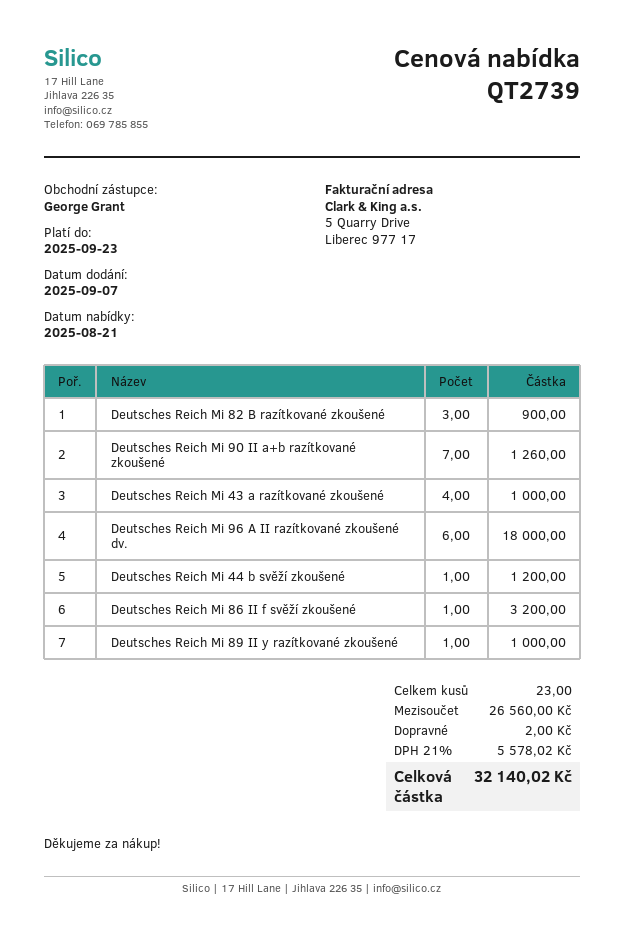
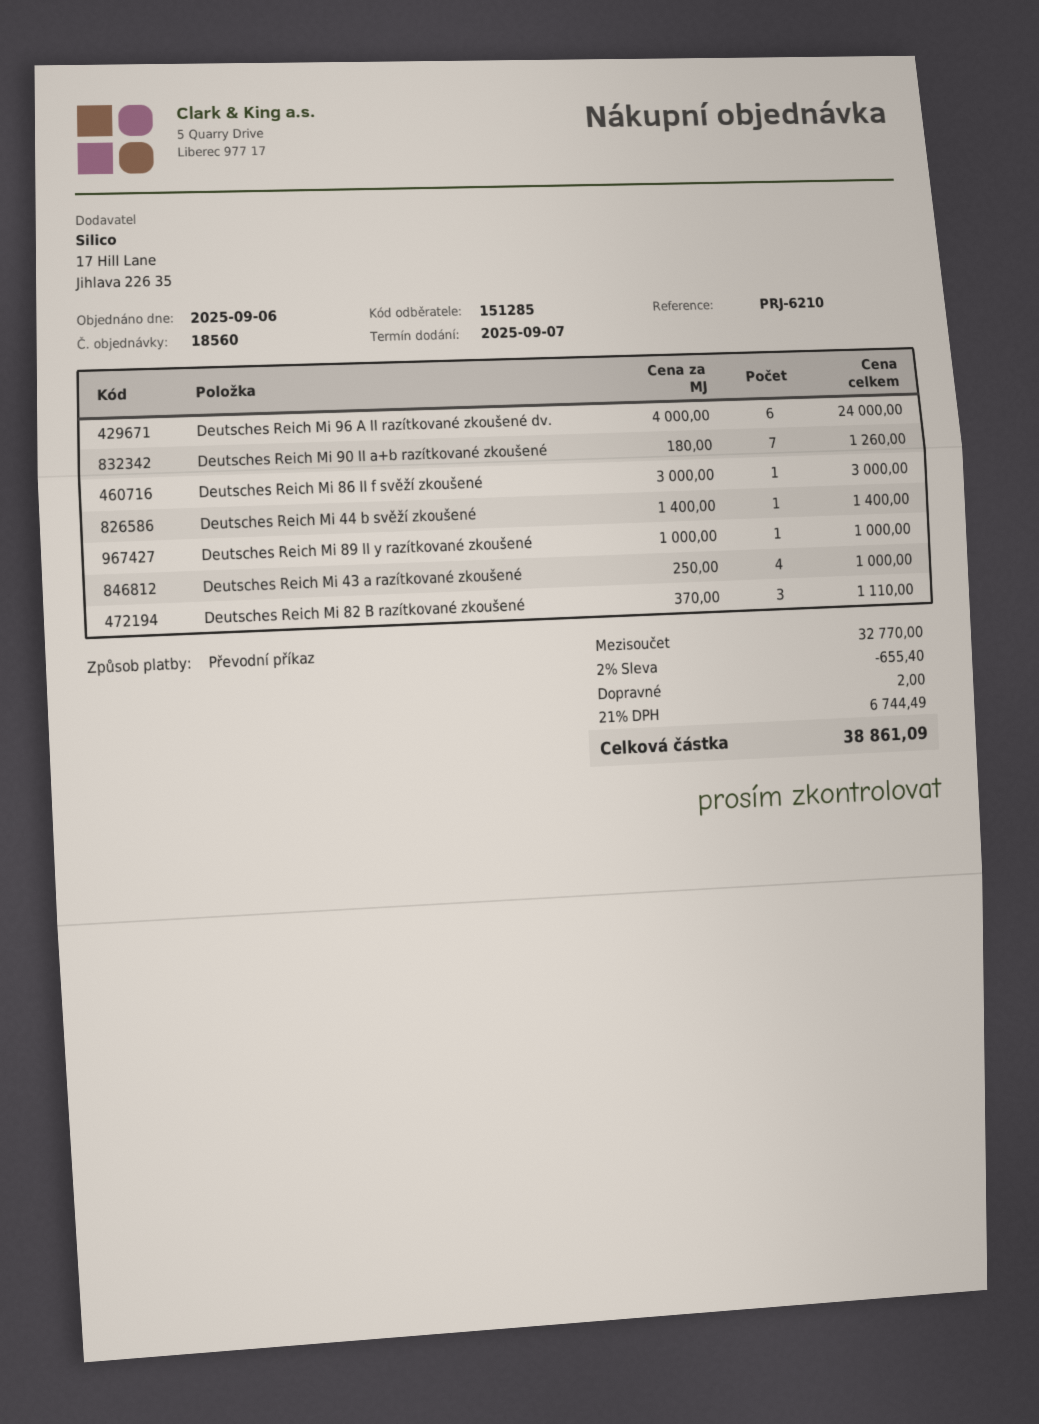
Deutsches Reich Mi 82 B razítkované zkoušené: 3 for 900.00 -> 3 for 1110.00
Deutsches Reich Mi 96 A II razítkované zkoušené dv.: 6 for 18000.00 -> 6 for 24000.00
Deutsches Reich Mi 44 b svěží zkoušené: 1 for 1200.00 -> 1 for 1400.00
Deutsches Reich Mi 86 II f svěží zkoušené: 1 for 3200.00 -> 1 for 3000.00
subtotal: 26560.00 -> 32770.00
discount: none -> 2% = 655.40
tax: 21% = 5578.02 -> 21% = 6744.49
total: 32140.02 -> 38861.09

